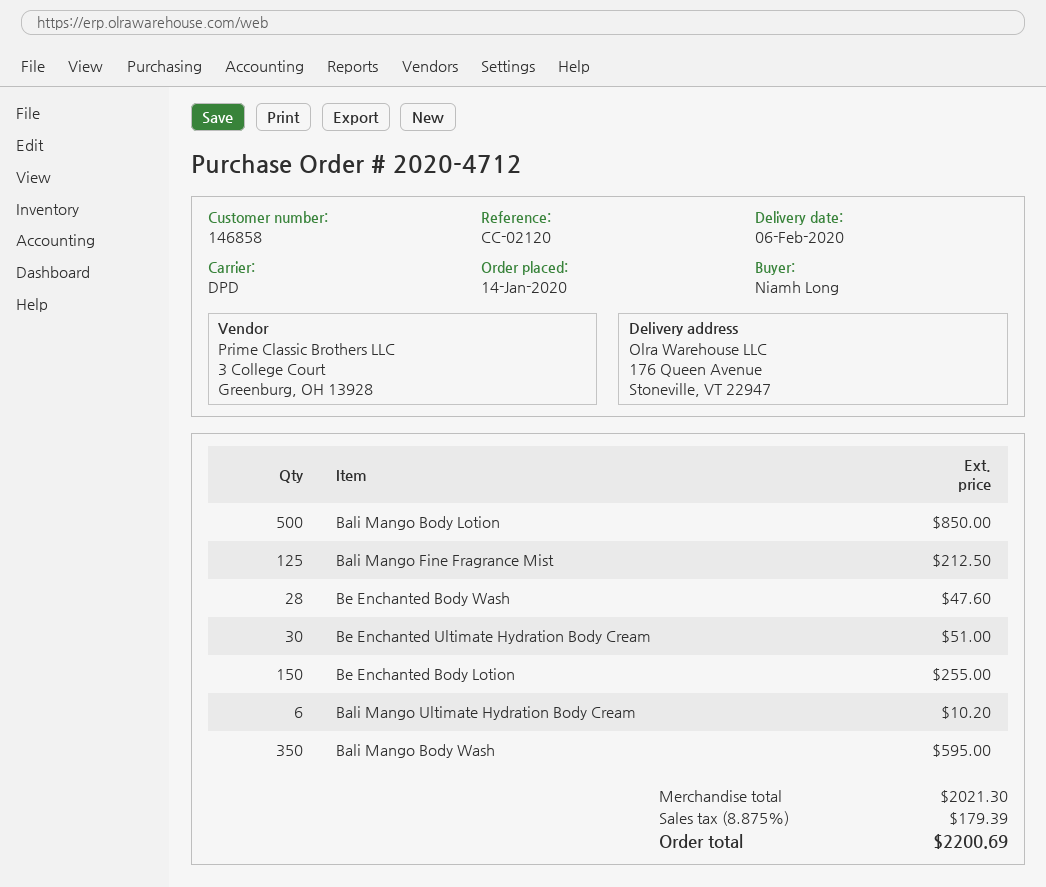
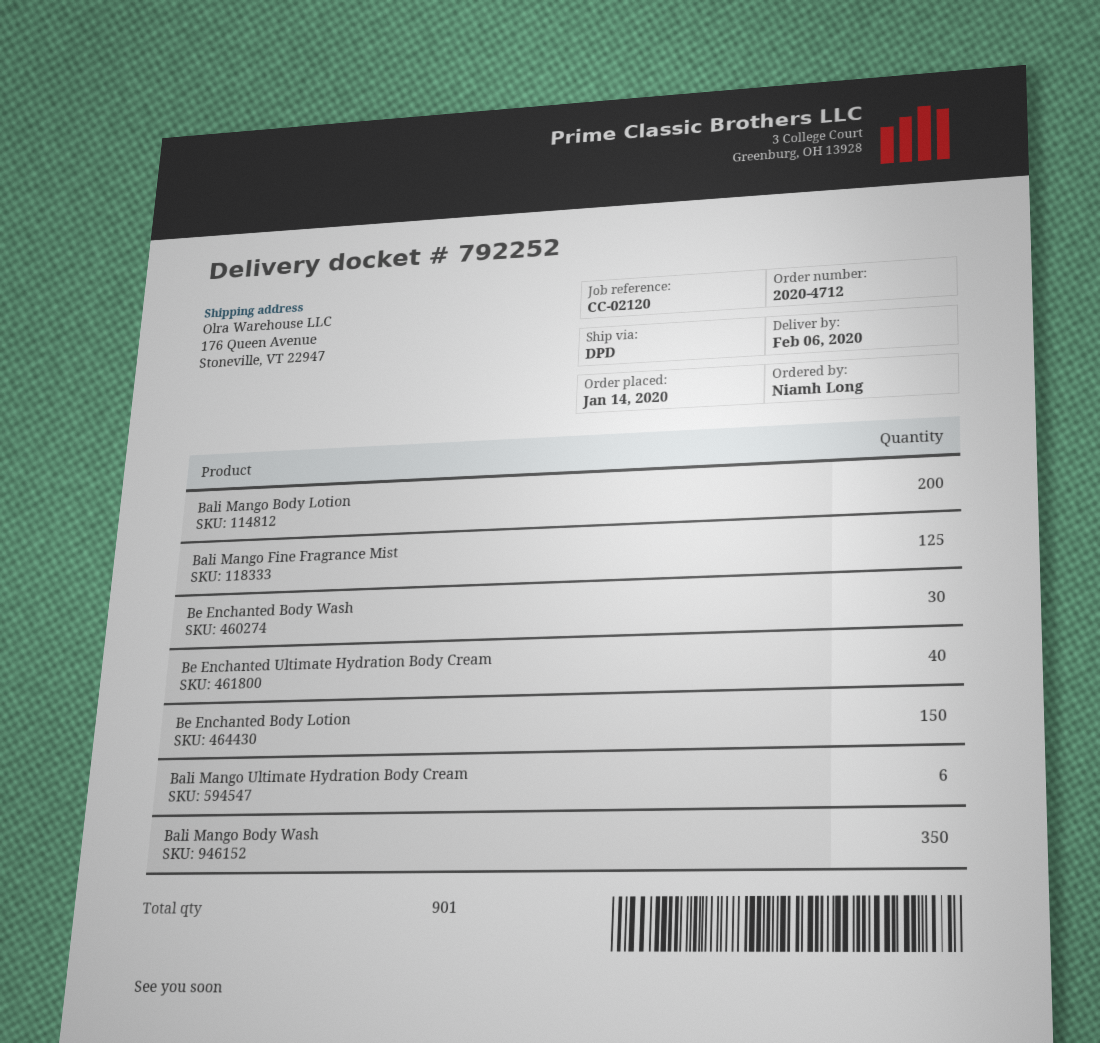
Bali Mango Body Lotion: 500 -> 200
Be Enchanted Body Wash: 28 -> 30
Be Enchanted Ultimate Hydration Body Cream: 30 -> 40

